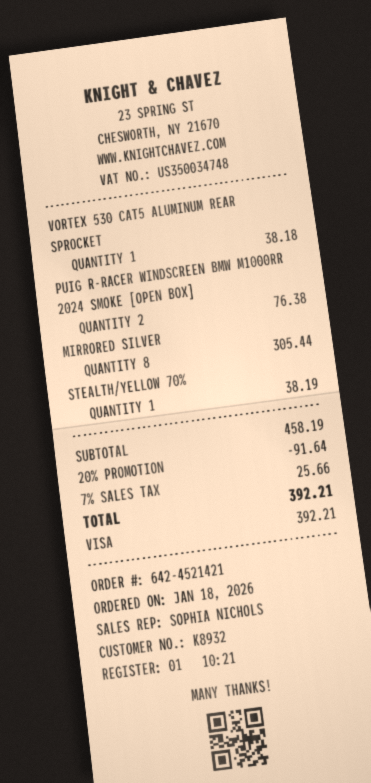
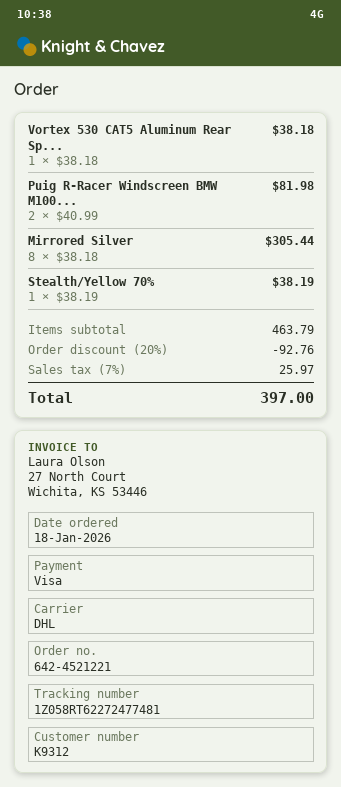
order number: 642-4521421 -> 642-4521221
customer number: K8932 -> K9312
PUIG R-RACER WINDSCREEN BMW M1000RR 2024 SMOKE [OPEN BOX]: 2 for 76.38 -> 2 for 81.98
subtotal: 458.19 -> 463.79
discount: 20% = 91.64 -> 20% = 92.76
tax: 7% = 25.66 -> 7% = 25.97
total: 392.21 -> 397.00

